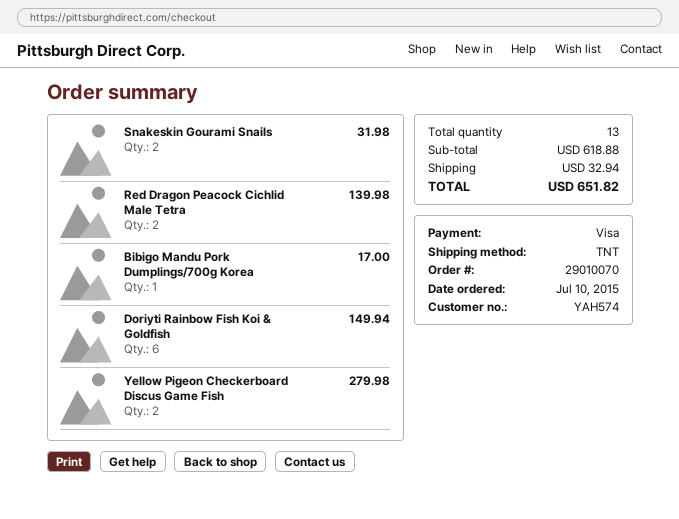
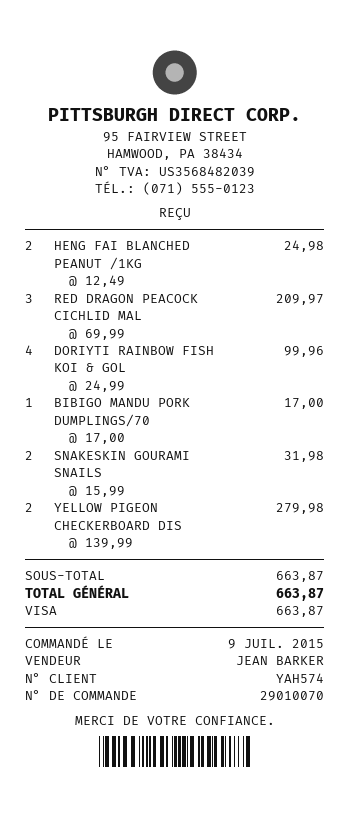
order date: 2015-07-10 -> 2015-07-09
Red Dragon Peacock Cichlid Male Tetra: 2 for 139.98 -> 3 for 209.97
Doriyti Rainbow Fish Koi & Goldfish: 6 for 149.94 -> 4 for 99.96
HENG FAI BLANCHED PEANUT /1KG: none -> 2 for 24.98
subtotal: 618.88 -> 663.87
shipping: 32.94 -> none
total: 651.82 -> 663.87

